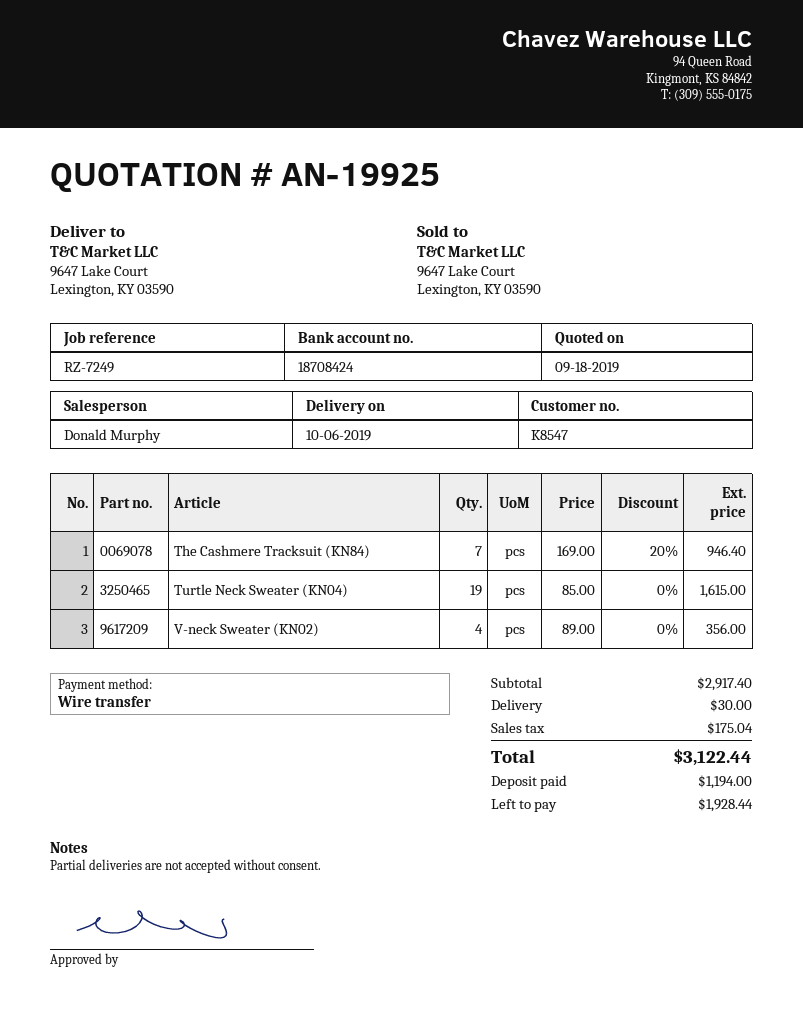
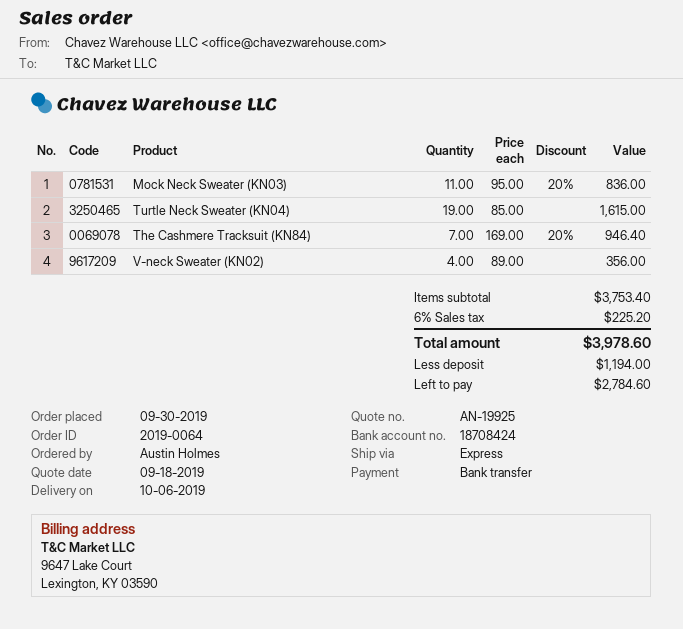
Mock Neck Sweater (KN03): none -> 11 x 95.00 - 20% = 836.00
subtotal: 2917.40 -> 3753.40
shipping: 30.00 -> none
tax: 175.04 -> 225.20
total: 3122.44 -> 3978.60
balance: 1928.44 -> 2784.60

